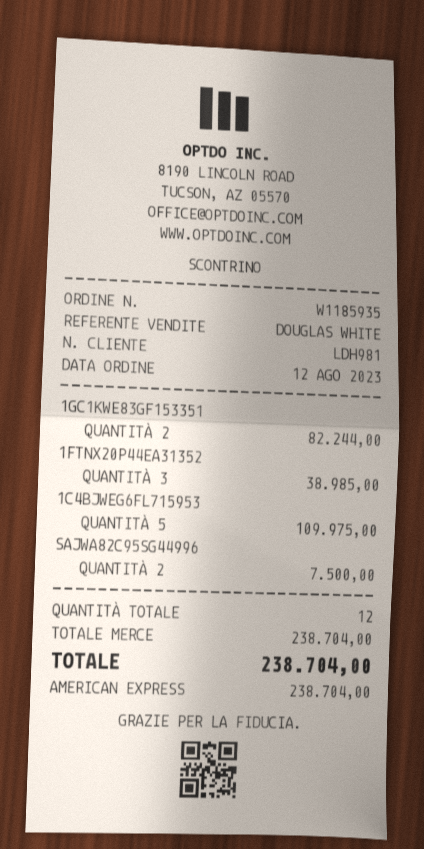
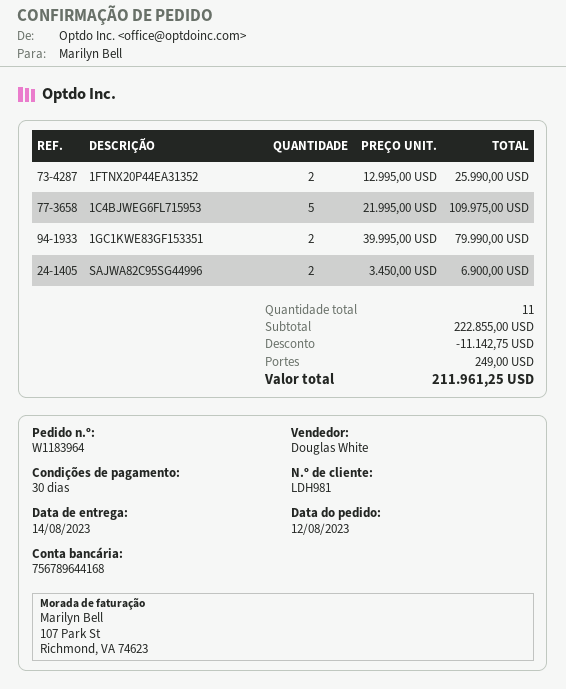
order number: W1185935 -> W1183964
1GC1KWE83GF153351: 2 for 82244.00 -> 2 for 79990.00
1FTNX20P44EA31352: 3 for 38985.00 -> 2 for 25990.00
SAJWA82C95SG44996: 2 for 7500.00 -> 2 for 6900.00
total quantity: 12 -> 11
subtotal: 238704.00 -> 222855.00
discount: none -> 11142.75
shipping: none -> 249.00
total: 238704.00 -> 211961.25

